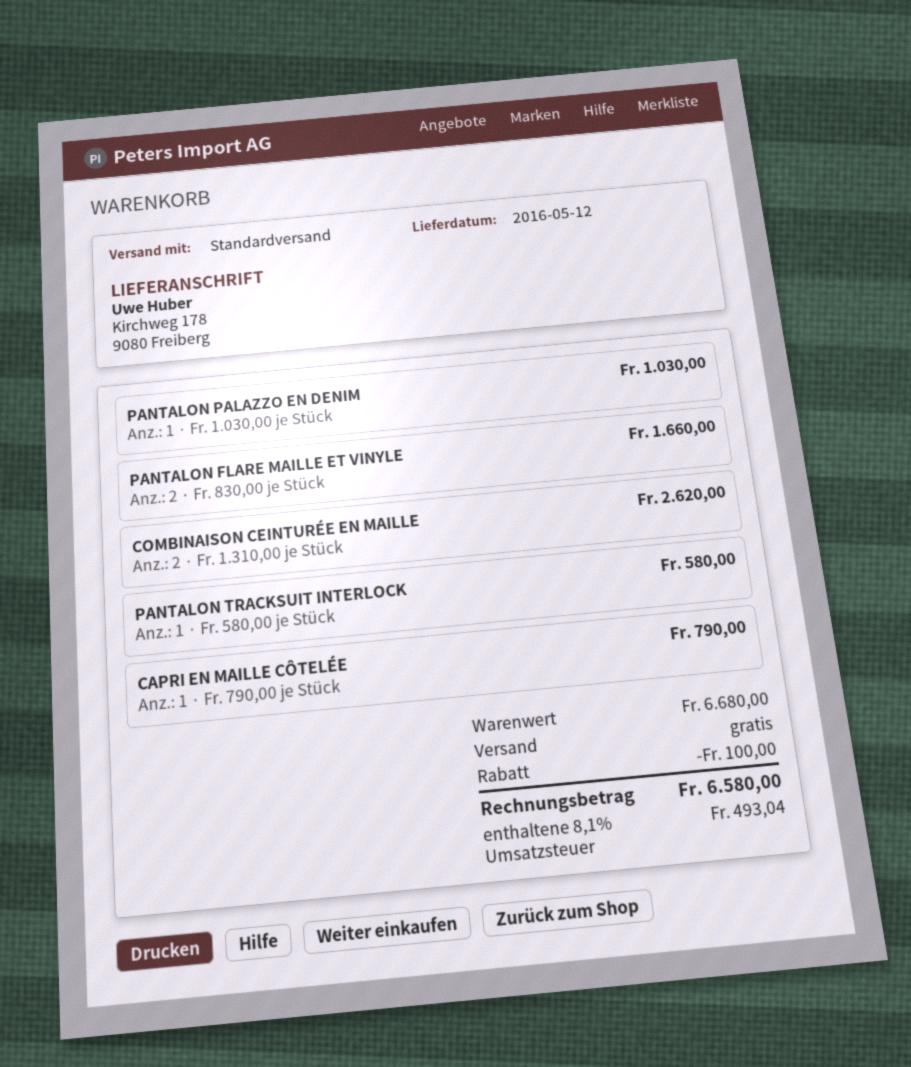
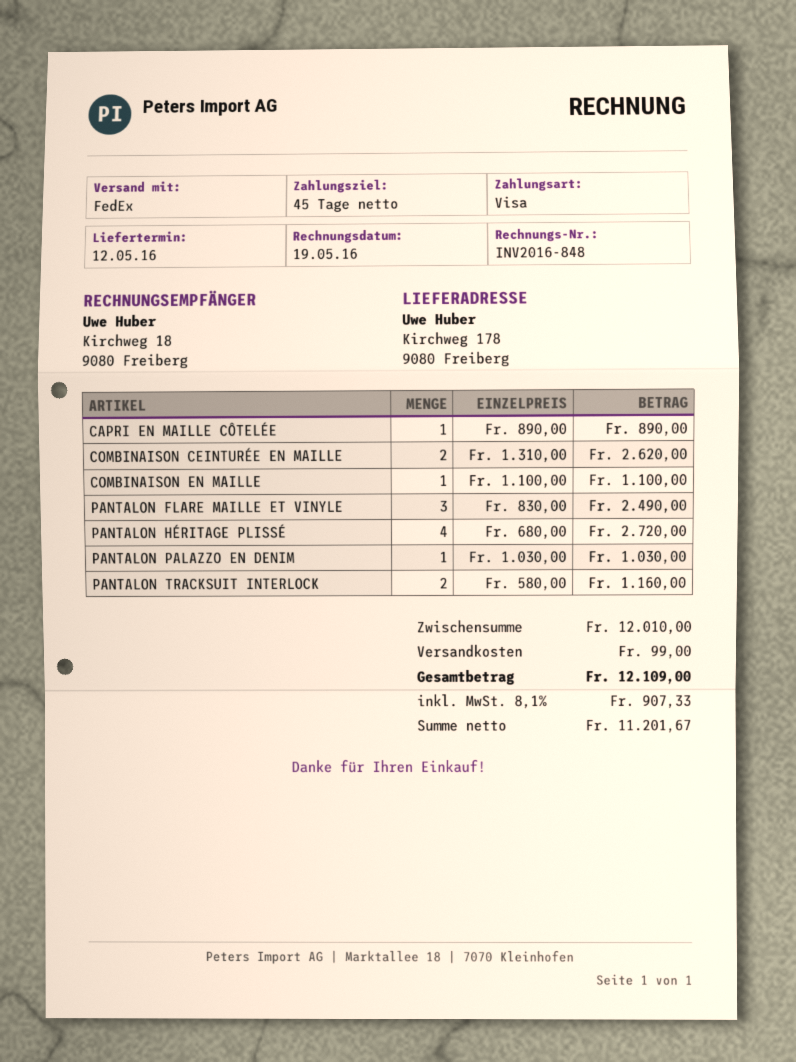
shipping method: standard -> FedEx
PANTALON FLARE MAILLE ET VINYLE: 2 x 830.00 = 1660.00 -> 3 x 830.00 = 2490.00
PANTALON TRACKSUIT INTERLOCK: 1 x 580.00 = 580.00 -> 2 x 580.00 = 1160.00
CAPRI EN MAILLE CÔTELÉE: 1 x 790.00 = 790.00 -> 1 x 890.00 = 890.00
COMBINAISON EN MAILLE: none -> 1 x 1100.00 = 1100.00
PANTALON HÉRITAGE PLISSÉ: none -> 4 x 680.00 = 2720.00
subtotal: 6680.00 -> 12010.00
discount: 100.00 -> none
shipping: 0.00 -> 99.00
tax: 8.1% = 493.04 -> 8.1% = 907.33
total: 6580.00 -> 12109.00

